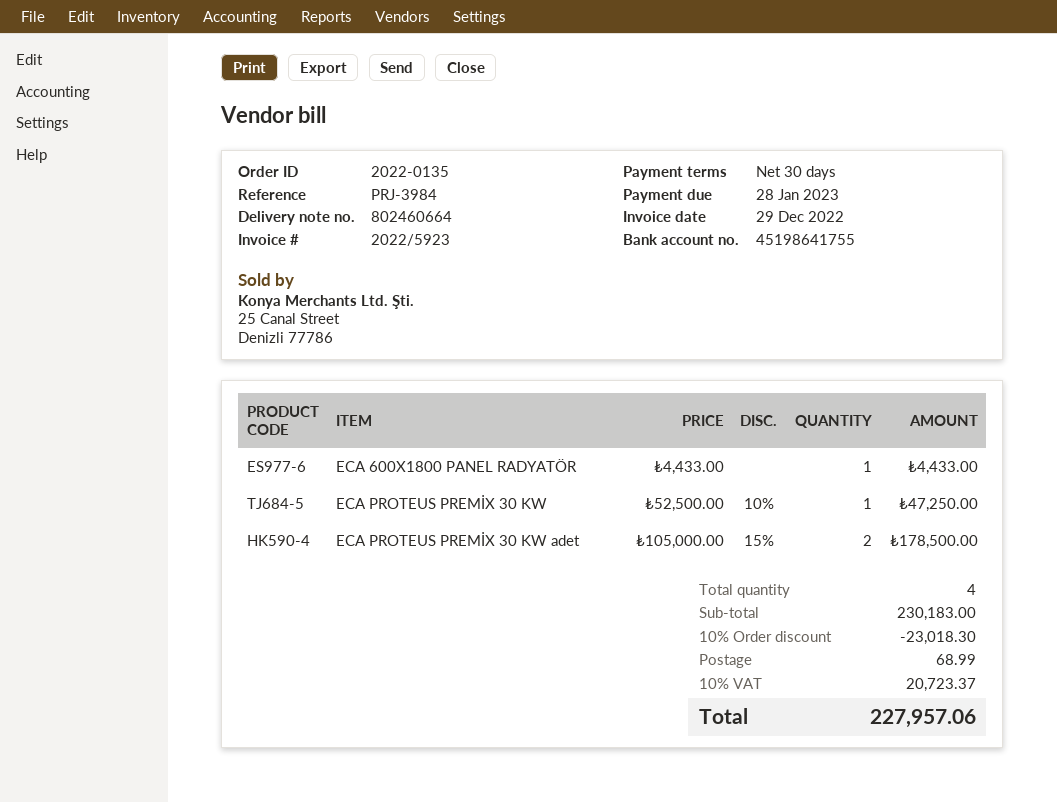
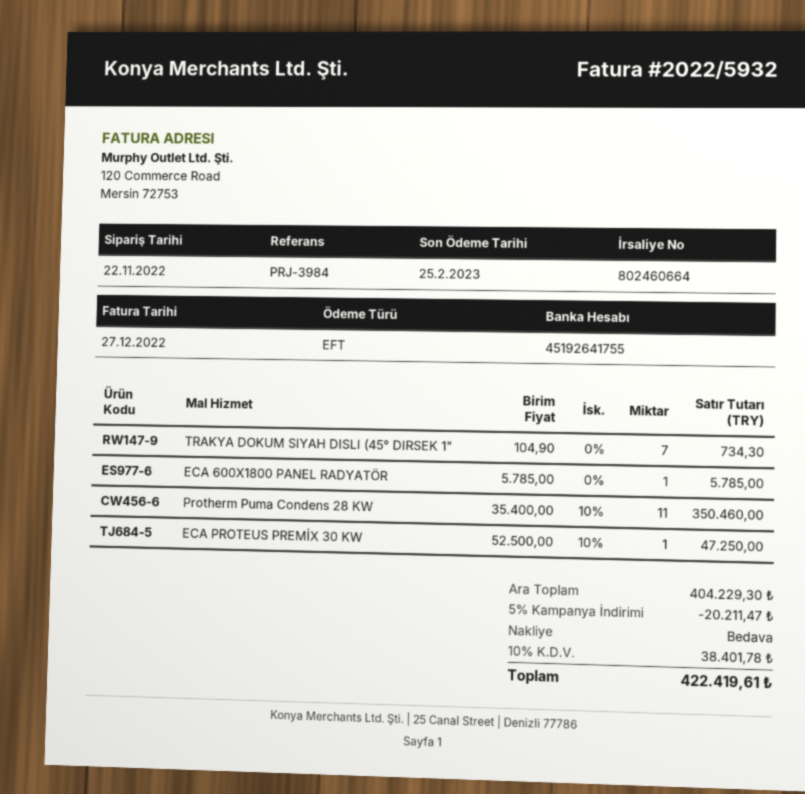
invoice number: 2022/5923 -> 2022/5932
invoice date: 2022-12-29 -> 2022-12-27
due date: 2023-01-28 -> 2023-02-25
bank account: 45198641755 -> 45192641755
ECA 600X1800 PANEL RADYATÖR: 1 x 4433.00 = 4433.00 -> 1 x 5785.00 = 5785.00
ECA PROTEUS PREMİX 30 KW adet: 2 x 105000.00 - 15% = 178500.00 -> none
TRAKYA DOKUM SIYAH DISLI (45° DIRSEK 1": none -> 7 x 104.90 = 734.30
Protherm Puma Condens 28 KW: none -> 11 x 35400.00 - 10% = 350460.00
subtotal: 230183.00 -> 404229.30
discount: 10% = 23018.30 -> 5% = 20211.47
shipping: 68.99 -> 0.00
tax: 10% = 20723.37 -> 10% = 38401.78
total: 227957.06 -> 422419.61

